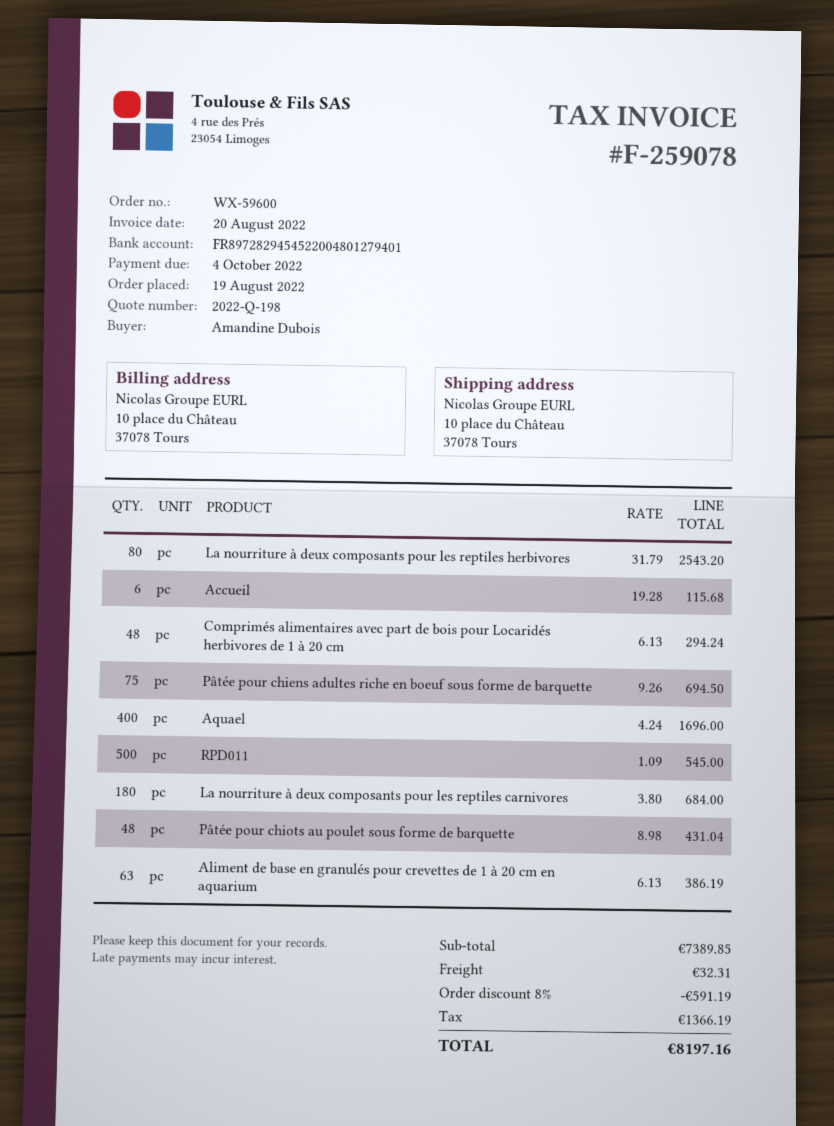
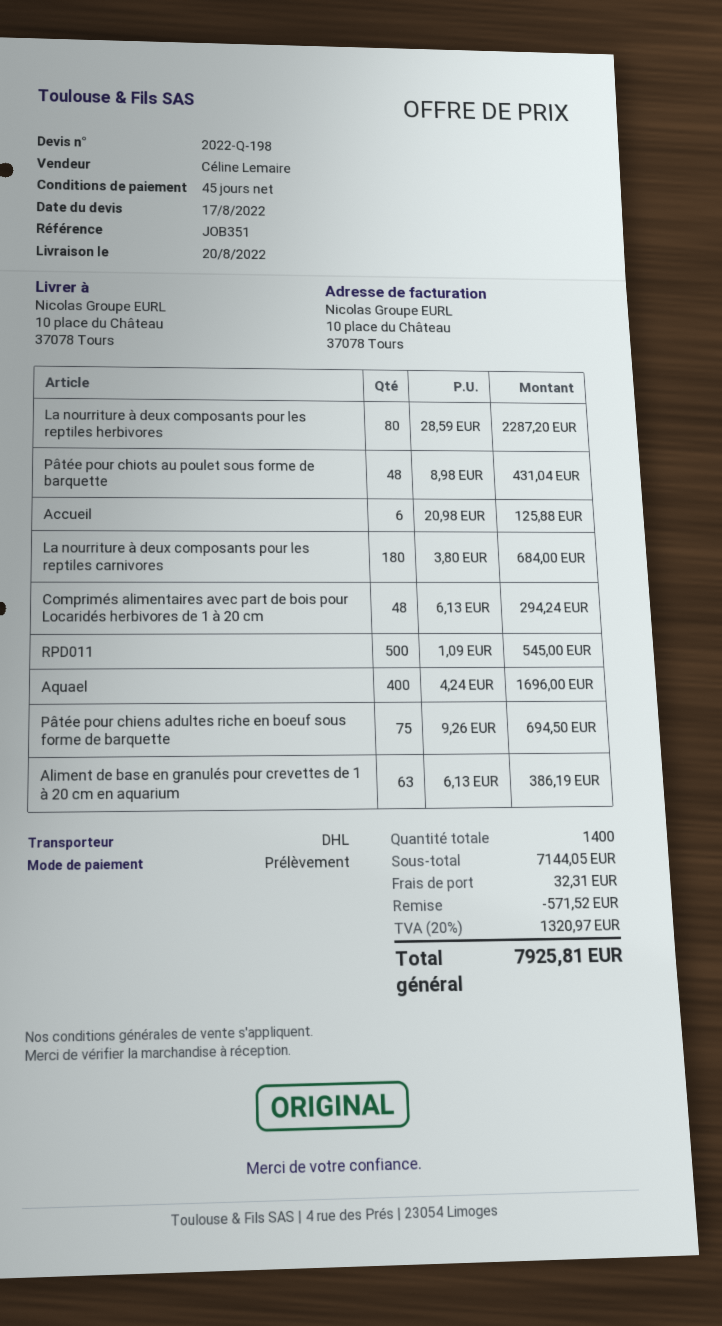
La nourriture à deux composants pour les reptiles herbivores: 80 x 31.79 = 2543.20 -> 80 x 28.59 = 2287.20
Accueil: 6 x 19.28 = 115.68 -> 6 x 20.98 = 125.88
subtotal: 7389.85 -> 7144.05
discount: 591.19 -> 571.52
tax: 1366.19 -> 1320.97
total: 8197.16 -> 7925.81

